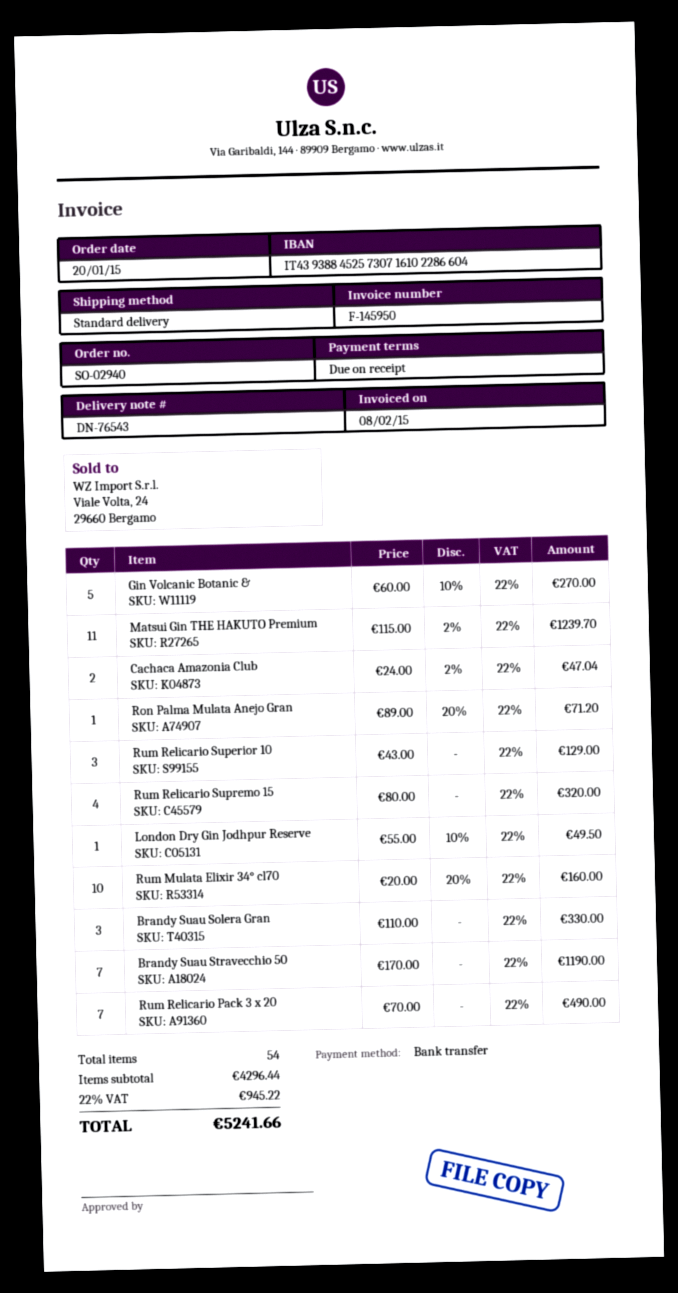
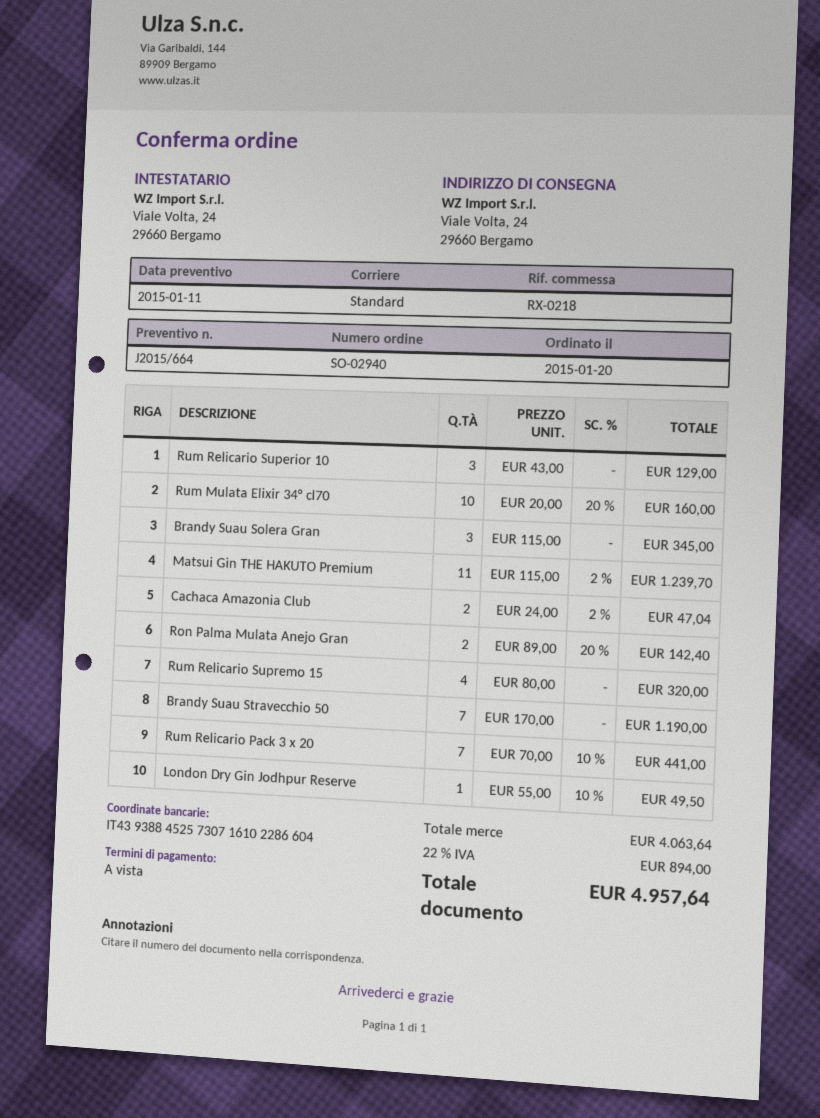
Gin Volcanic Botanic &: 5 x 60.00 - 10% = 270.00 -> none
Ron Palma Mulata Anejo Gran: 1 x 89.00 - 20% = 71.20 -> 2 x 89.00 - 20% = 142.40
Brandy Suau Solera Gran: 3 x 110.00 = 330.00 -> 3 x 115.00 = 345.00
Rum Relicario Pack 3 x 20: 7 x 70.00 = 490.00 -> 7 x 70.00 - 10% = 441.00
subtotal: 4296.44 -> 4063.64
tax: 22% = 945.22 -> 22% = 894.00
total: 5241.66 -> 4957.64

